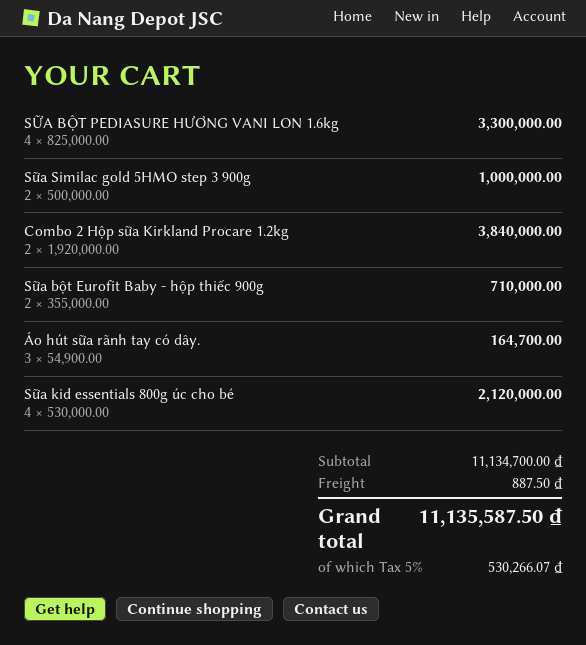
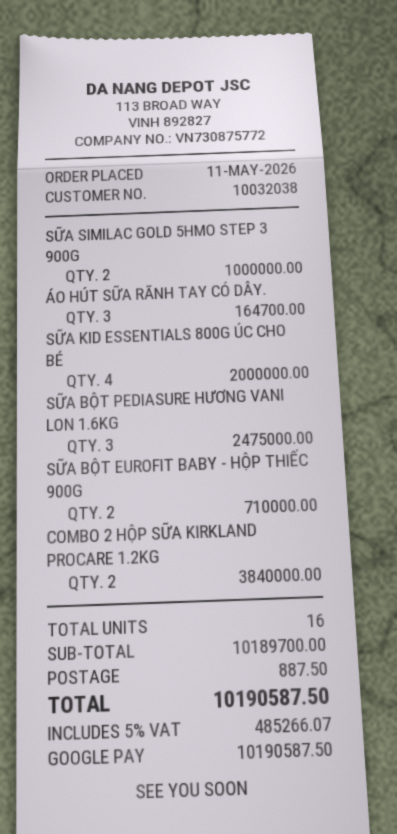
SỮA BỘT PEDIASURE HƯƠNG VANI LON 1.6kg: 4 for 3300000.00 -> 3 for 2475000.00
Sữa kid essentials 800g úc cho bé: 4 for 2120000.00 -> 4 for 2000000.00
subtotal: 11134700.00 -> 10189700.00
tax: 5% = 530266.07 -> 5% = 485266.07
total: 11135587.50 -> 10190587.50

